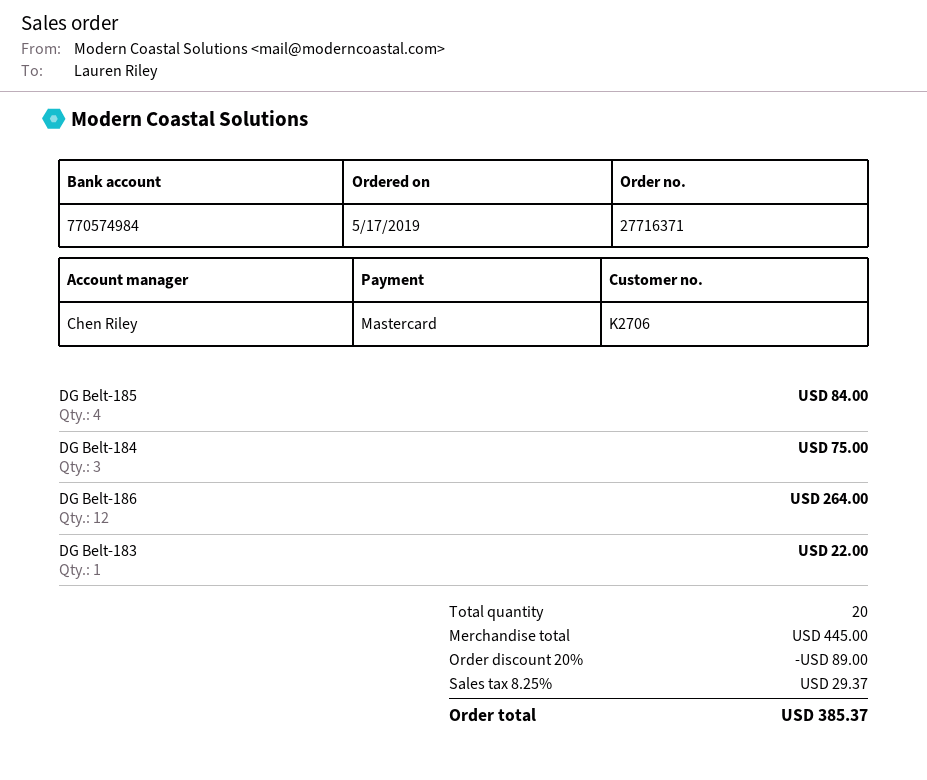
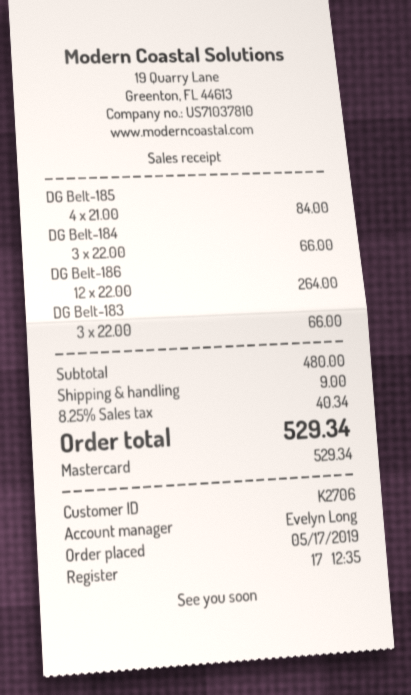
sales rep: Chen Riley -> Evelyn Long
DG Belt-184: 3 for 75.00 -> 3 for 66.00
DG Belt-183: 1 for 22.00 -> 3 for 66.00
subtotal: 445.00 -> 480.00
discount: 20% = 89.00 -> none
shipping: none -> 9.00
tax: 8.25% = 29.37 -> 8.25% = 40.34
total: 385.37 -> 529.34

